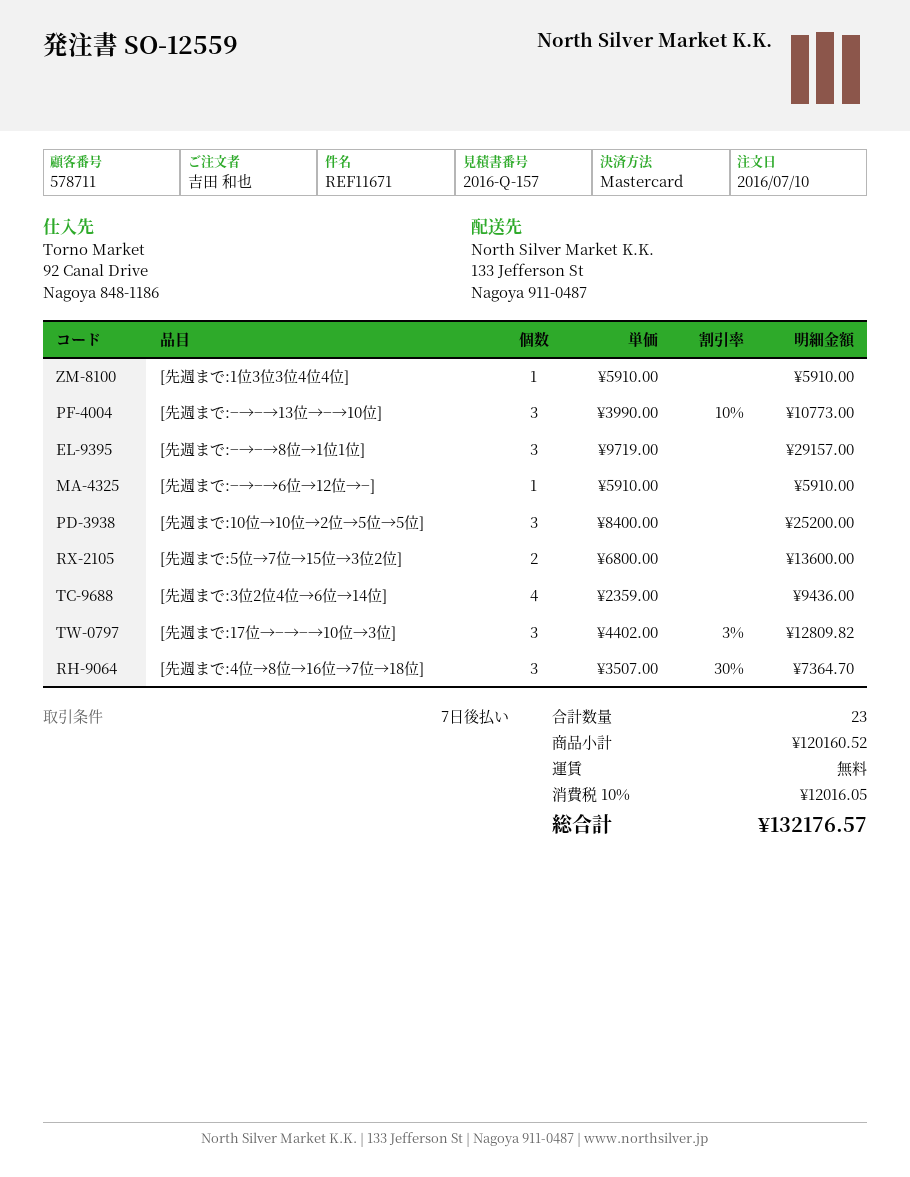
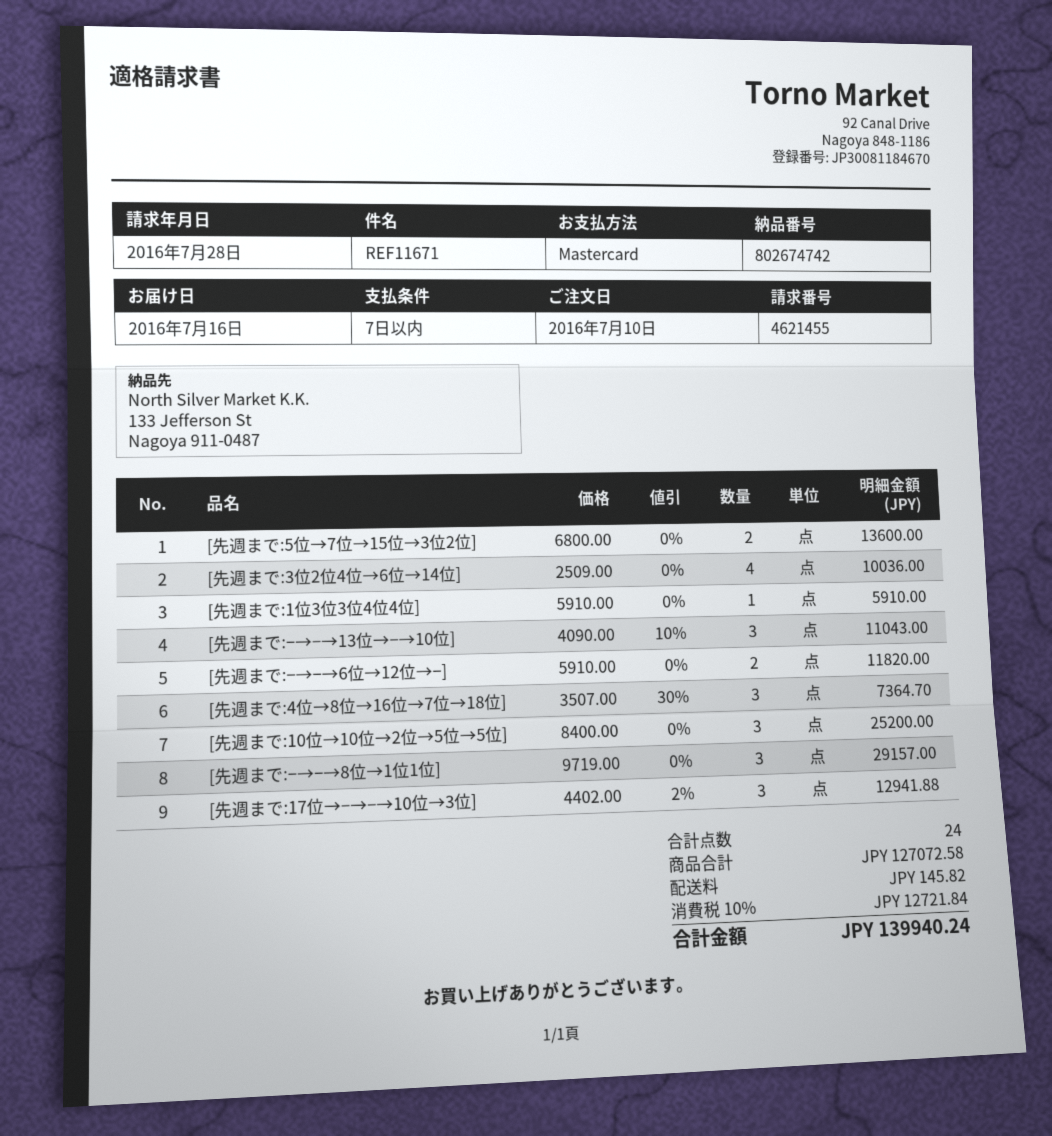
[先週まで:−→−→13位→−→10位]: 3 x 3990.00 - 10% = 10773.00 -> 3 x 4090.00 - 10% = 11043.00
[先週まで:−→−→6位→12位→−]: 1 x 5910.00 = 5910.00 -> 2 x 5910.00 = 11820.00
[先週まで:3位2位4位→6位→14位]: 4 x 2359.00 = 9436.00 -> 4 x 2509.00 = 10036.00
[先週まで:17位→−→−→10位→3位]: 3 x 4402.00 - 3% = 12809.82 -> 3 x 4402.00 - 2% = 12941.88
total quantity: 23 -> 24
subtotal: 120160.52 -> 127072.58
shipping: 0.00 -> 145.82
tax: 10% = 12016.05 -> 10% = 12721.84
total: 132176.57 -> 139940.24

